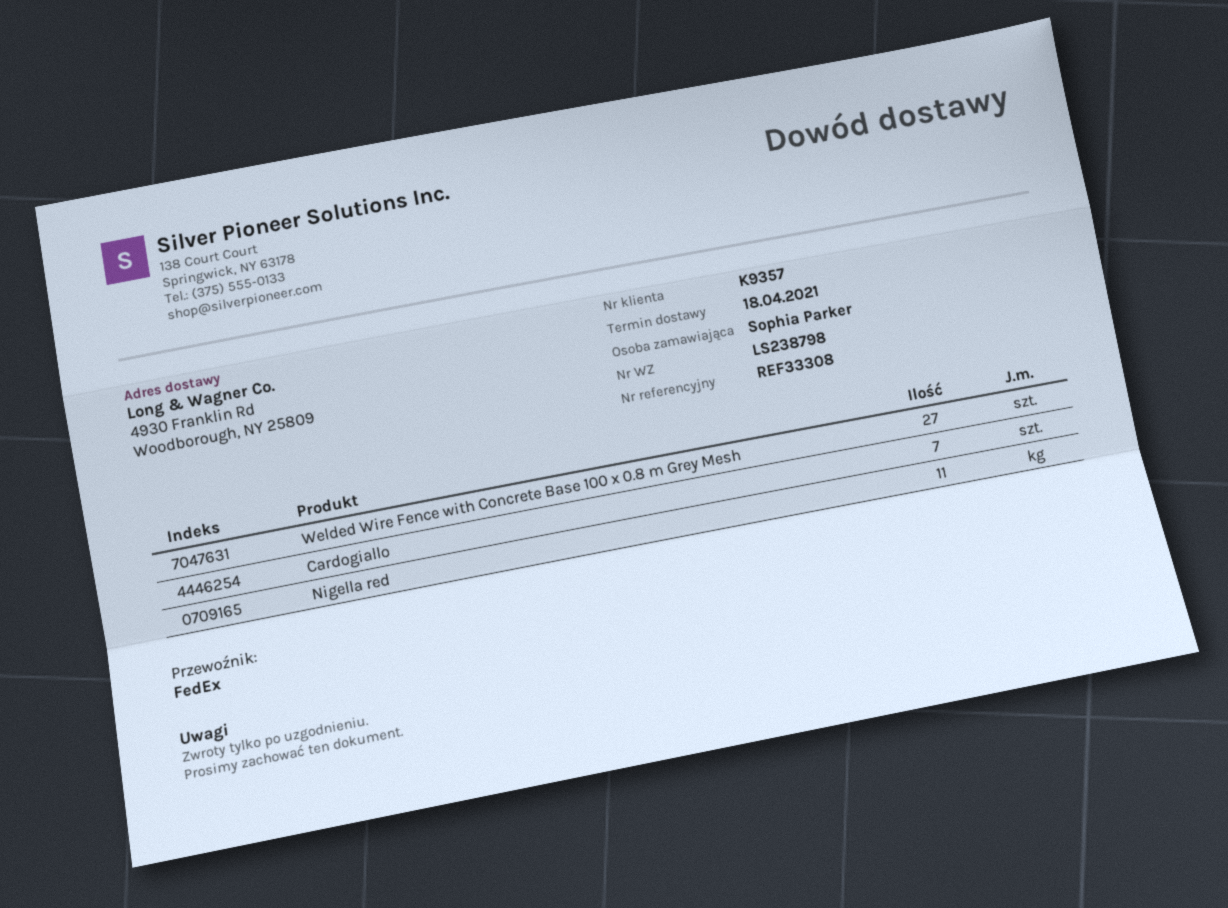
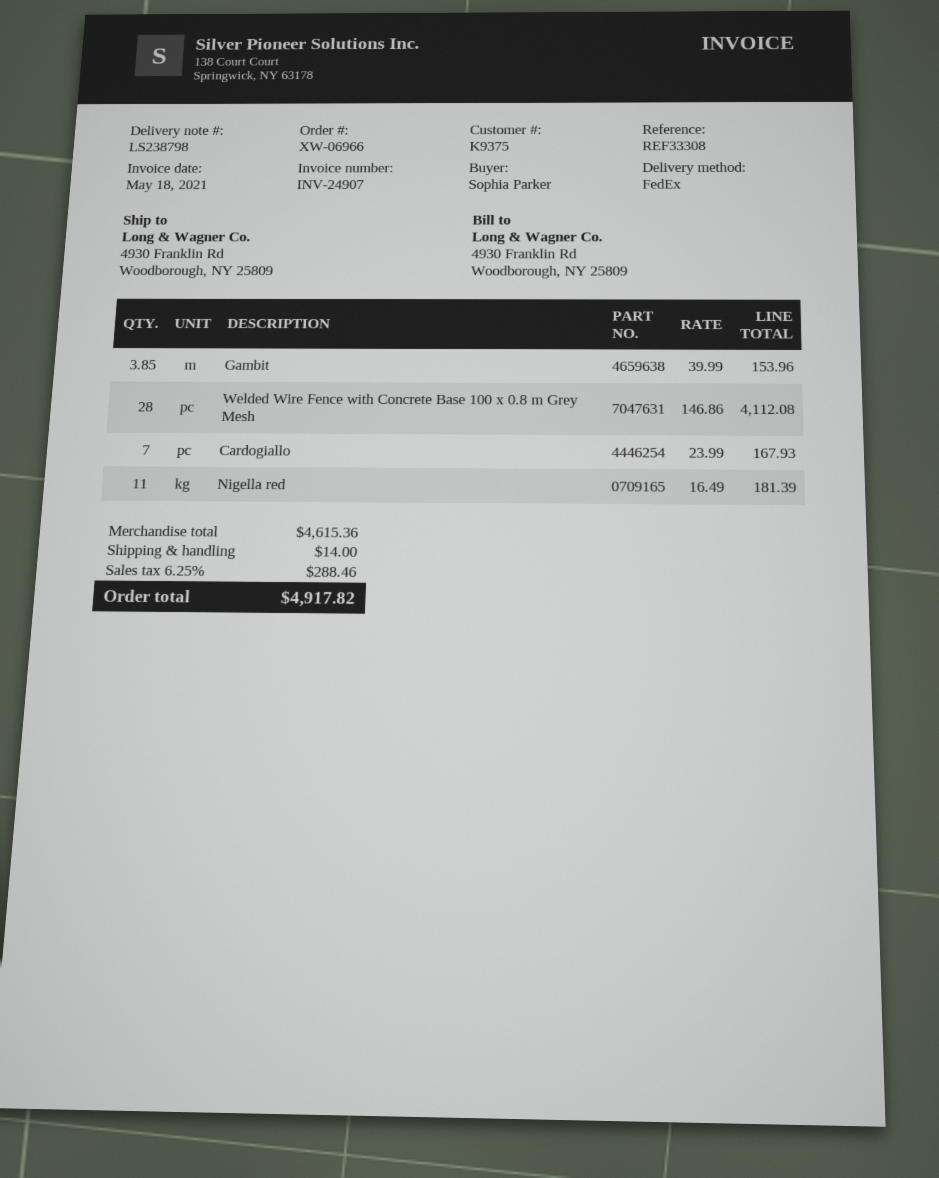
customer number: K9357 -> K9375
Welded Wire Fence with Concrete Base 100 x 0.8 m Grey Mesh: 27 -> 28
Gambit: none -> 3.85

